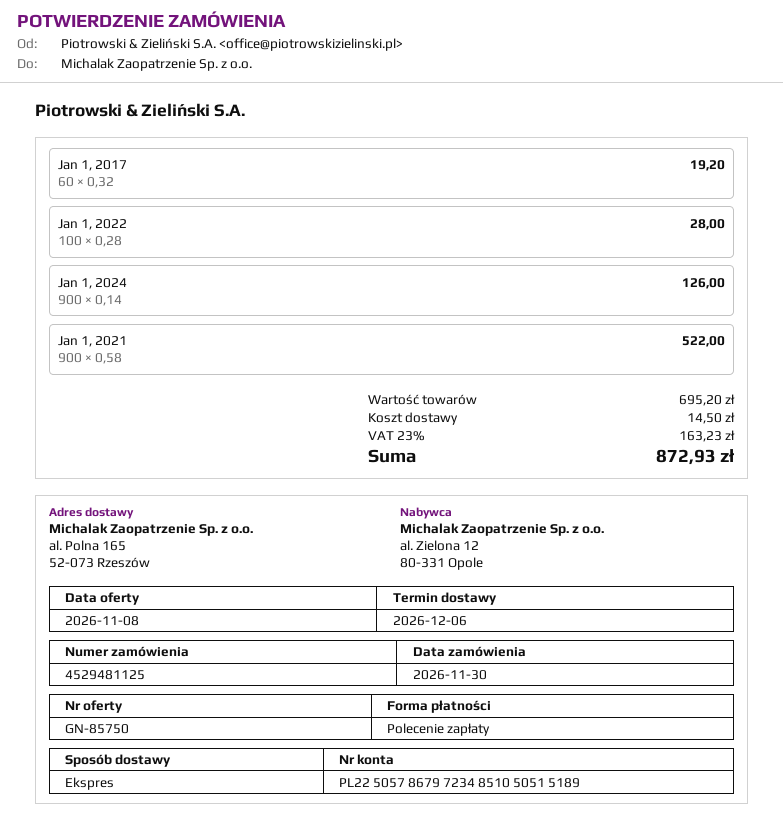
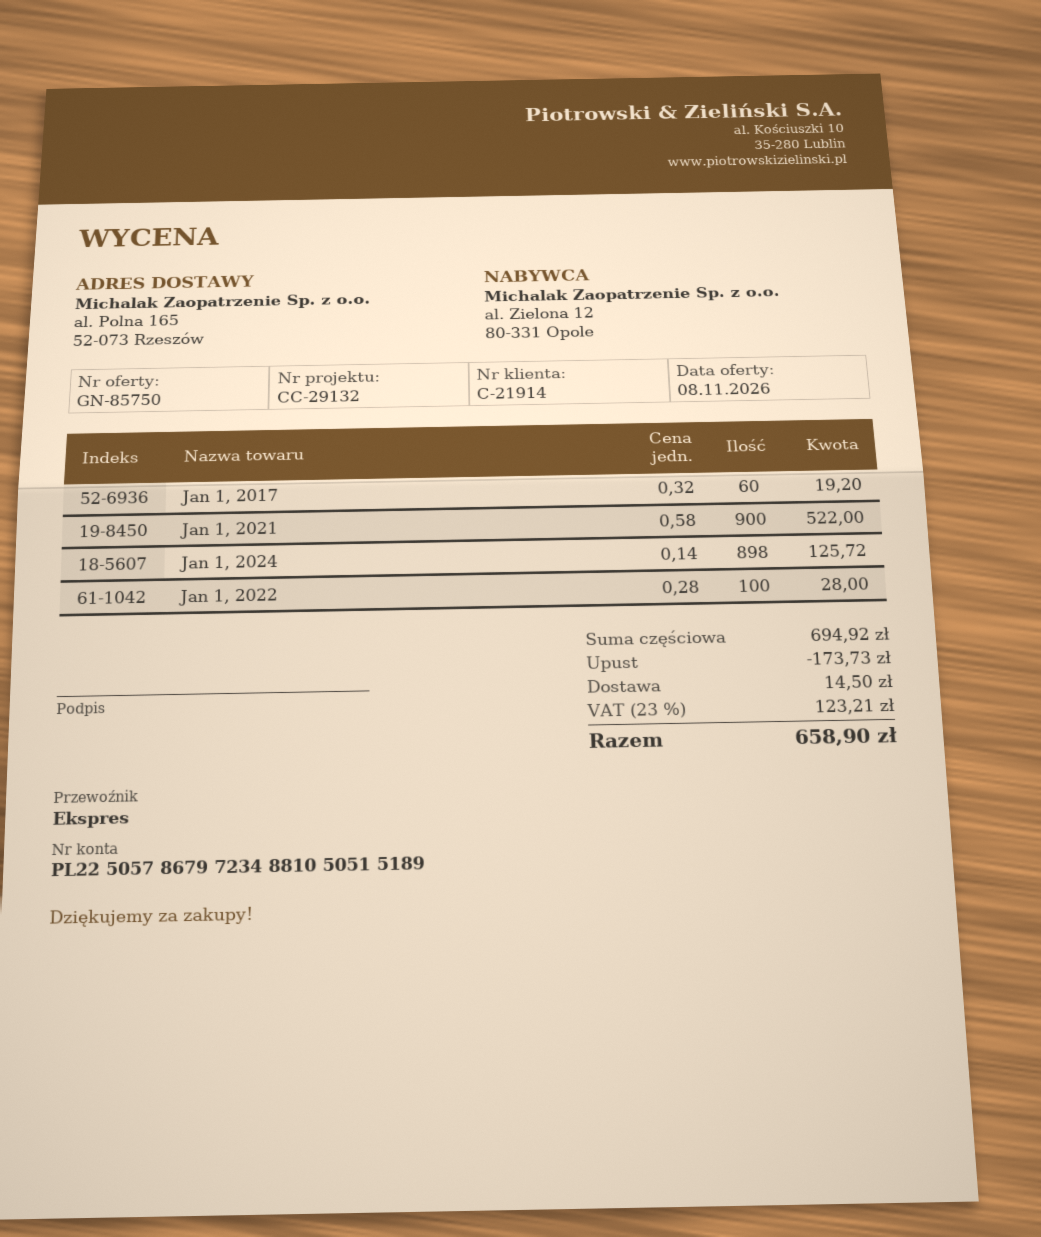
bank account: PL22505786797234851050515189 -> PL22505786797234881050515189
Jan 1, 2024: 900 x 0.14 = 126.00 -> 898 x 0.14 = 125.72
subtotal: 695.20 -> 694.92
discount: none -> 173.73
tax: 23% = 163.23 -> 23% = 123.21
total: 872.93 -> 658.90

